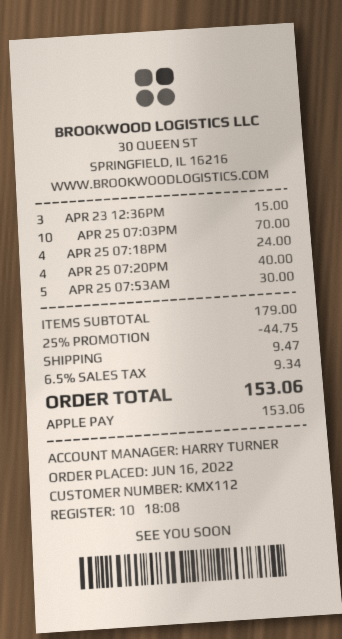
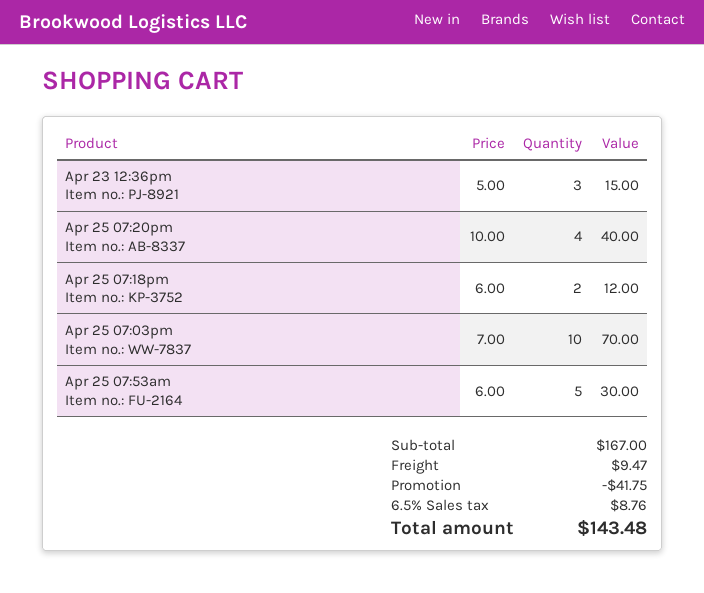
APR 25 07:18PM: 4 for 24.00 -> 2 for 12.00
subtotal: 179.00 -> 167.00
discount: 44.75 -> 41.75
tax: 6.5% = 9.34 -> 6.5% = 8.76
total: 153.06 -> 143.48

